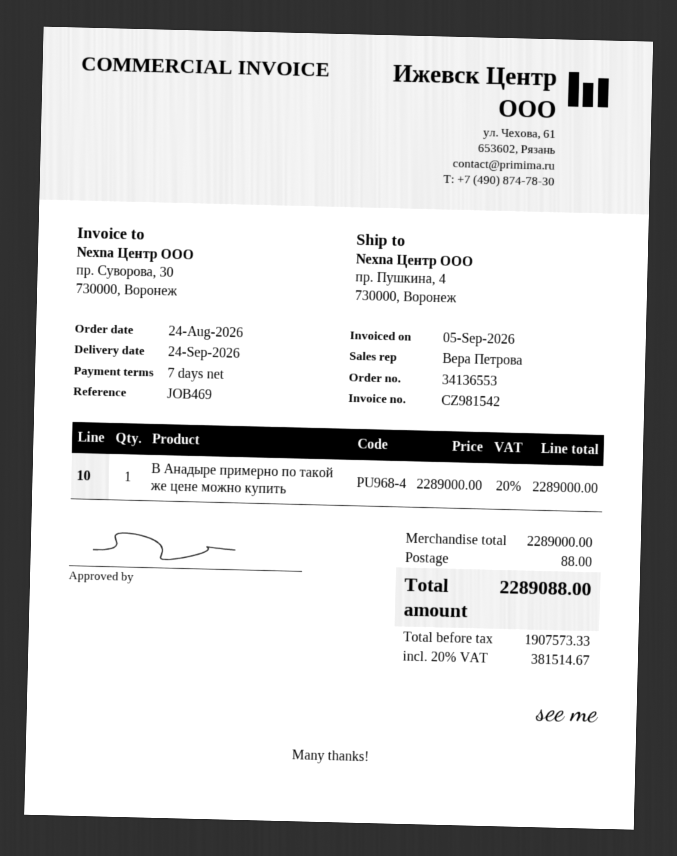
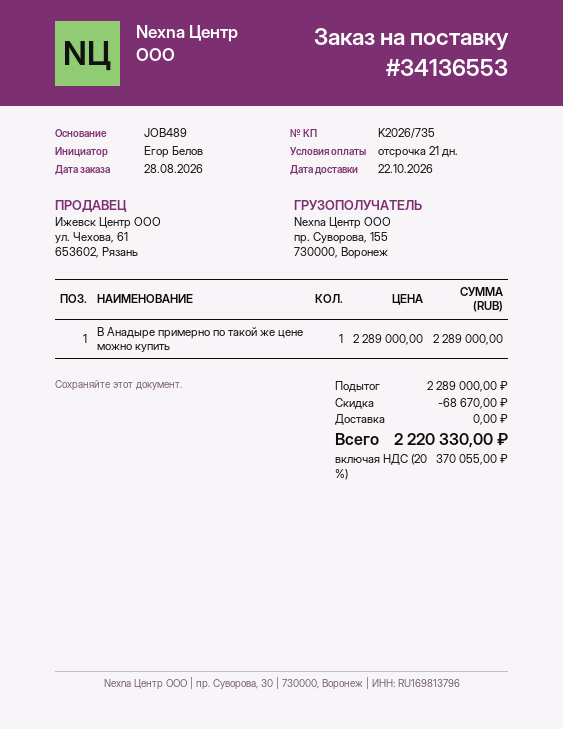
order date: 2026-08-24 -> 2026-08-28
delivery date: 2026-09-24 -> 2026-10-22
payment terms: 7 days -> 21 days
reference: JOB469 -> JOB489
ship to: пр. Пушкина, 4, 730000, Воронеж -> пр. Суворова, 155, 730000, Воронеж
discount: none -> 68670.00
shipping: 88.00 -> 0.00
tax: 20% = 381514.67 -> 20% = 370055.00
total: 2289088.00 -> 2220330.00

